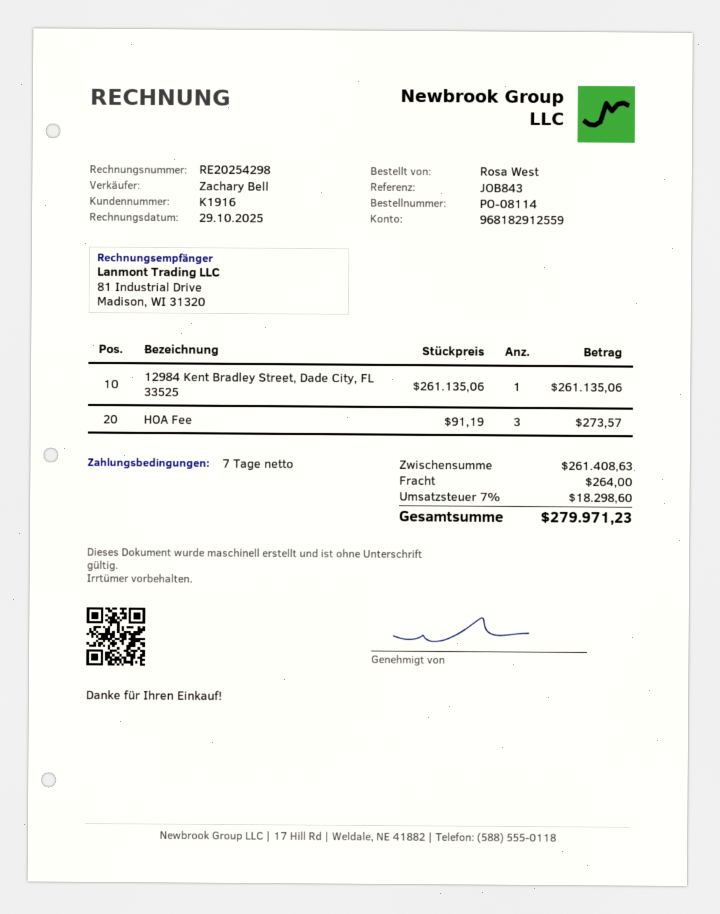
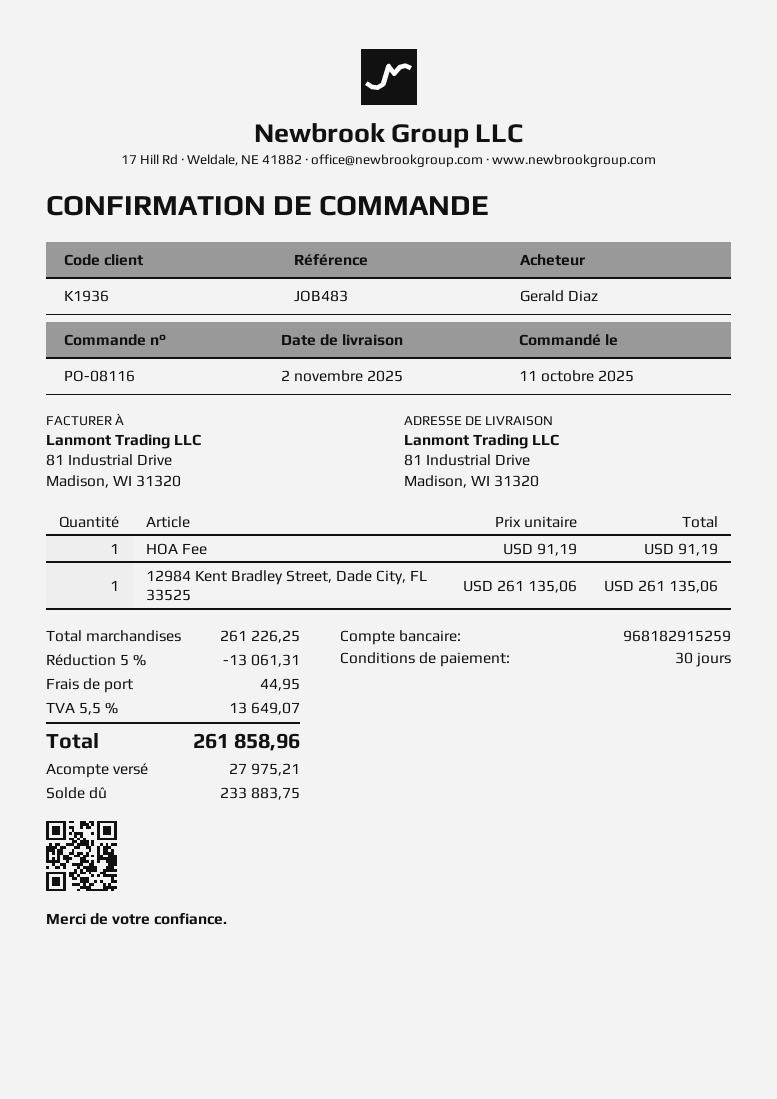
order number: PO-08114 -> PO-08116
payment terms: 7 days -> 30 days
customer number: K1916 -> K1936
reference: JOB843 -> JOB483
ordered by: Rosa West -> Gerald Diaz
bank account: 968182912559 -> 968182915259
HOA Fee: 3 x 91.19 = 273.57 -> 1 x 91.19 = 91.19
subtotal: 261408.63 -> 261226.25
discount: none -> 5% = 13061.31
shipping: 264.00 -> 44.95
tax: 7% = 18298.60 -> 5.5% = 13649.07
total: 279971.23 -> 261858.96

